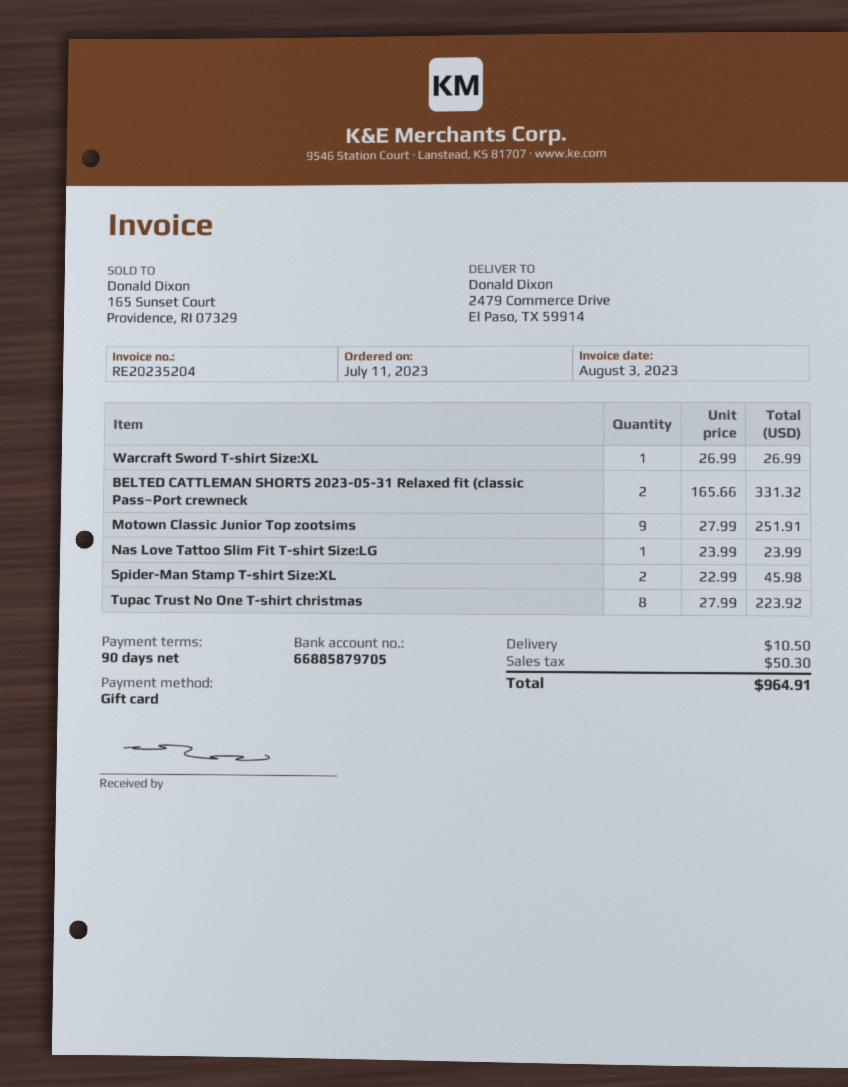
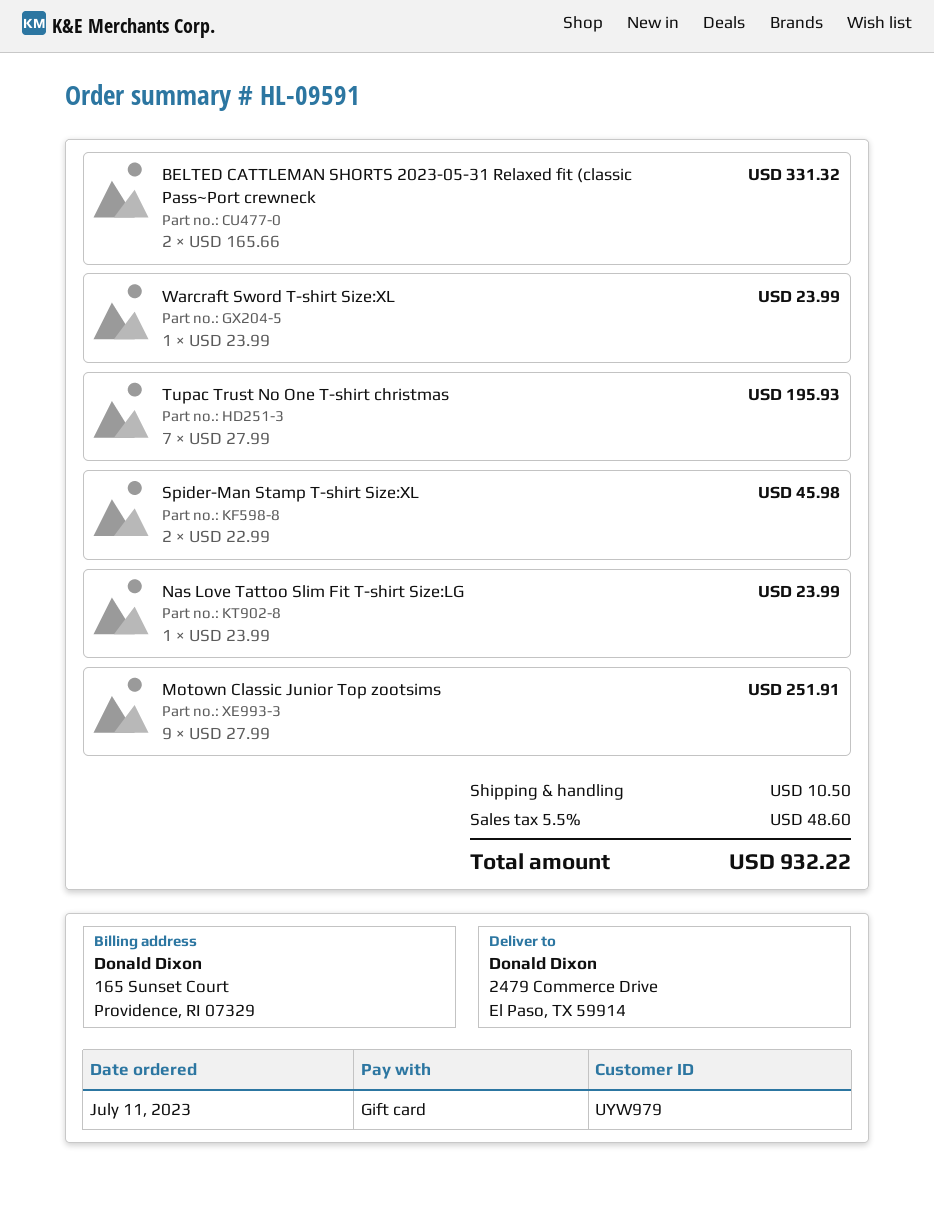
Warcraft Sword T-shirt Size:XL: 1 x 26.99 = 26.99 -> 1 x 23.99 = 23.99
Tupac Trust No One T-shirt christmas: 8 x 27.99 = 223.92 -> 7 x 27.99 = 195.93
tax: 50.30 -> 48.60
total: 964.91 -> 932.22

